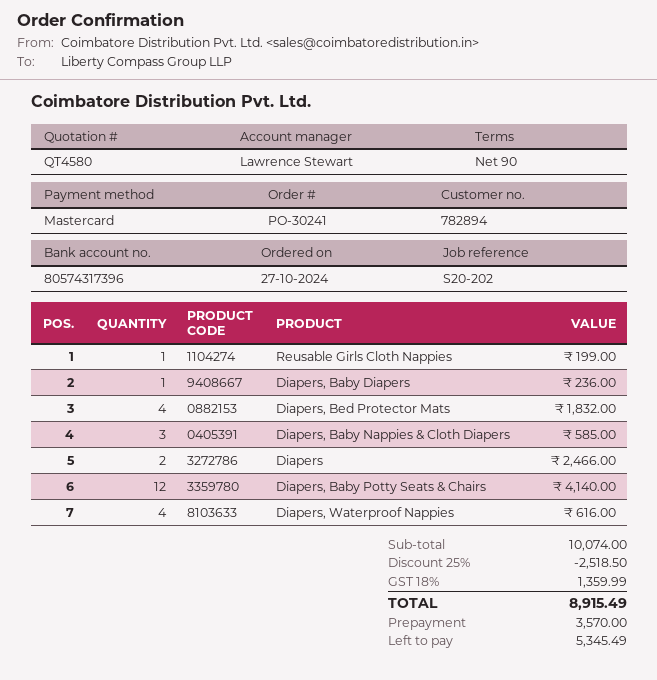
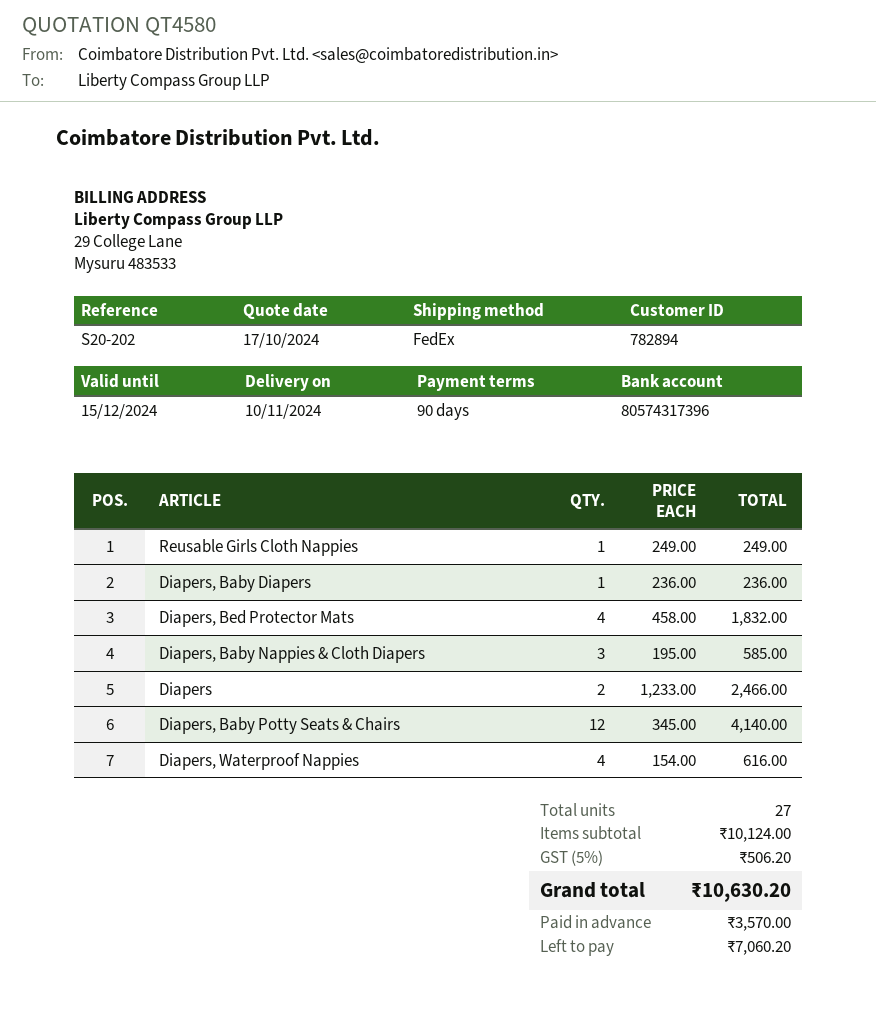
Reusable Girls Cloth Nappies: 1 for 199.00 -> 1 for 249.00
subtotal: 10074.00 -> 10124.00
discount: 25% = 2518.50 -> none
tax: 18% = 1359.99 -> 5% = 506.20
total: 8915.49 -> 10630.20
balance: 5345.49 -> 7060.20

